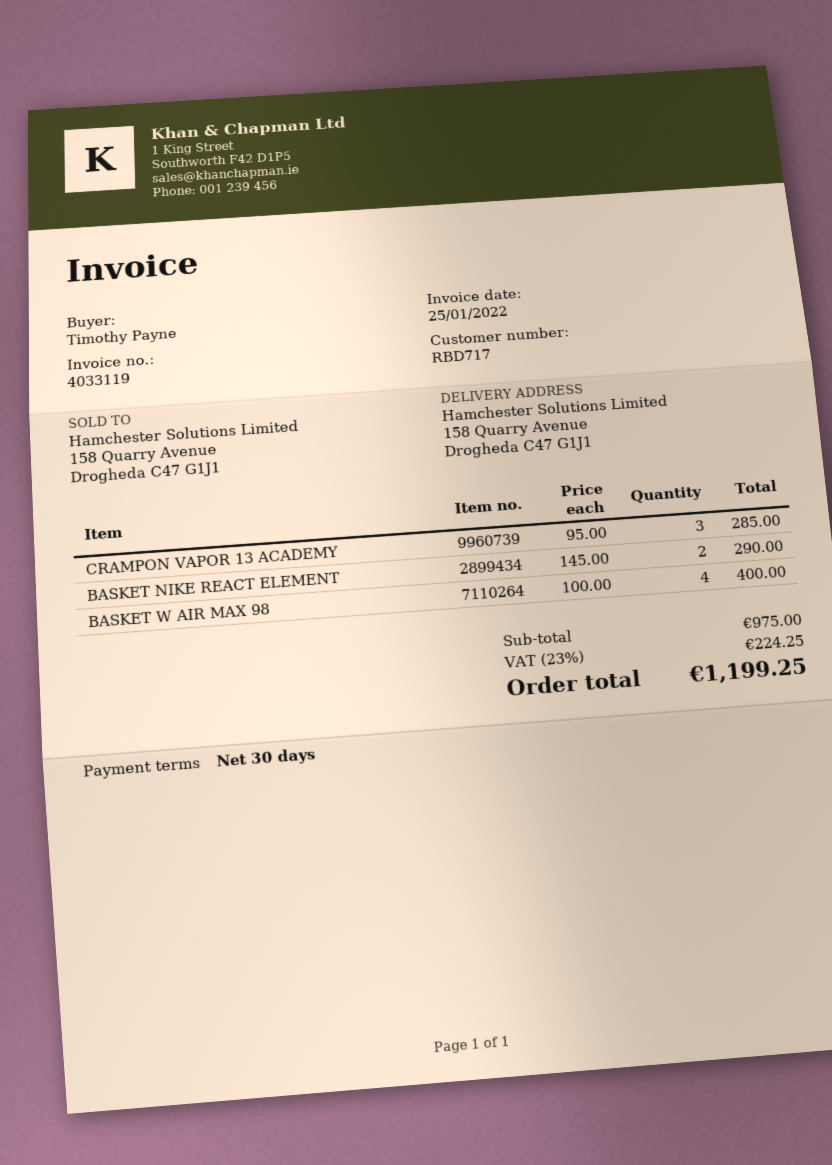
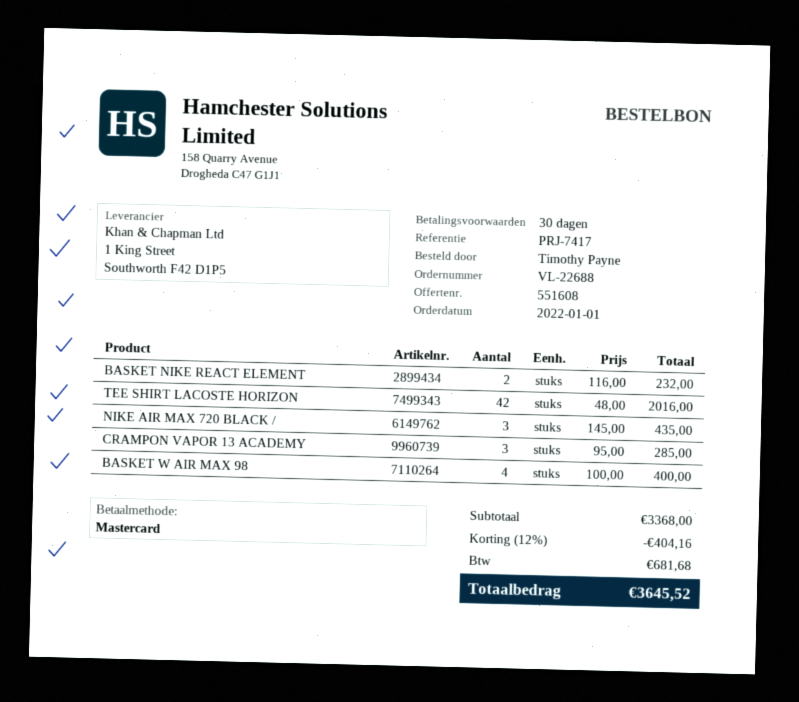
BASKET NIKE REACT ELEMENT: 2 x 145.00 = 290.00 -> 2 x 116.00 = 232.00
TEE SHIRT LACOSTE HORIZON: none -> 42 x 48.00 = 2016.00
NIKE AIR MAX 720 BLACK /: none -> 3 x 145.00 = 435.00
subtotal: 975.00 -> 3368.00
discount: none -> 12% = 404.16
tax: 224.25 -> 681.68
total: 1199.25 -> 3645.52

